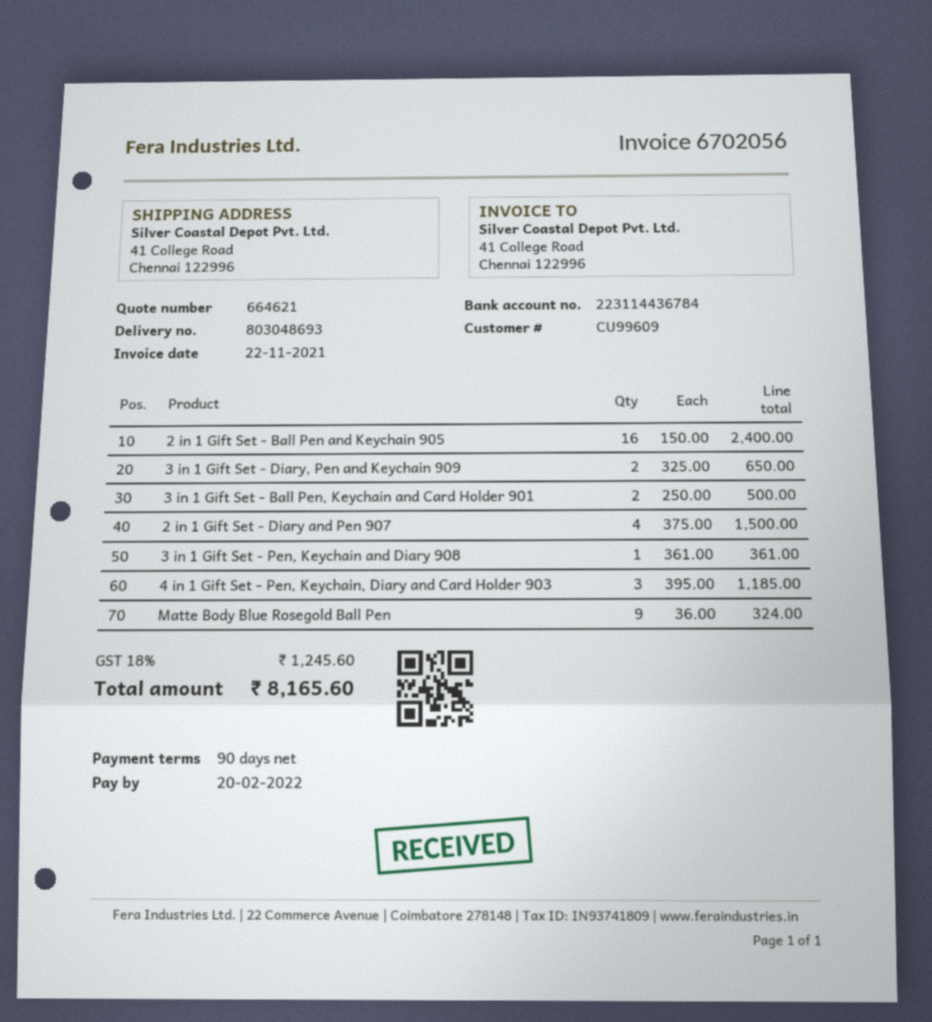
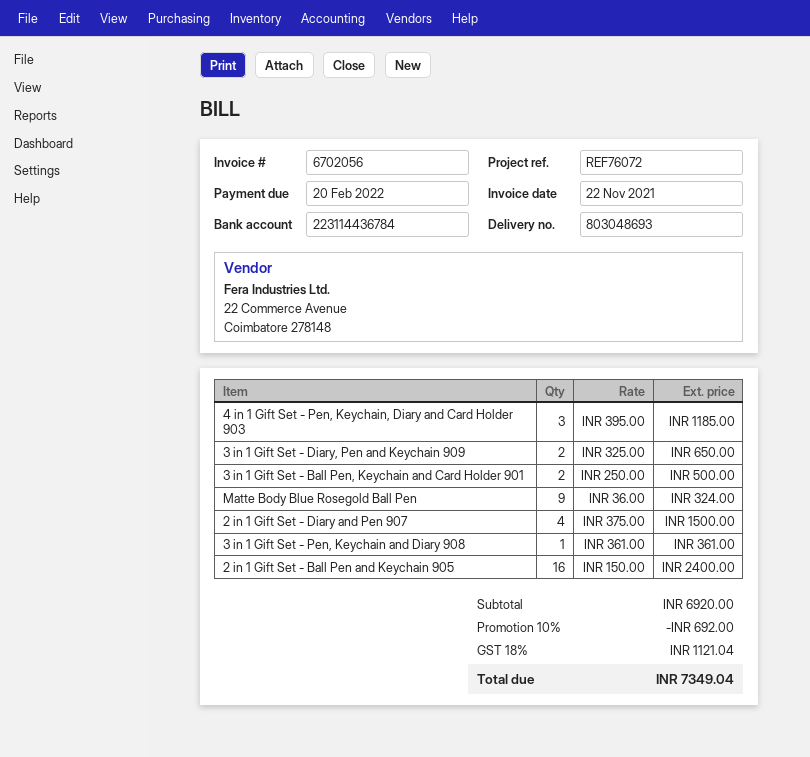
discount: none -> 10% = 692.00
tax: 18% = 1245.60 -> 18% = 1121.04
total: 8165.60 -> 7349.04

